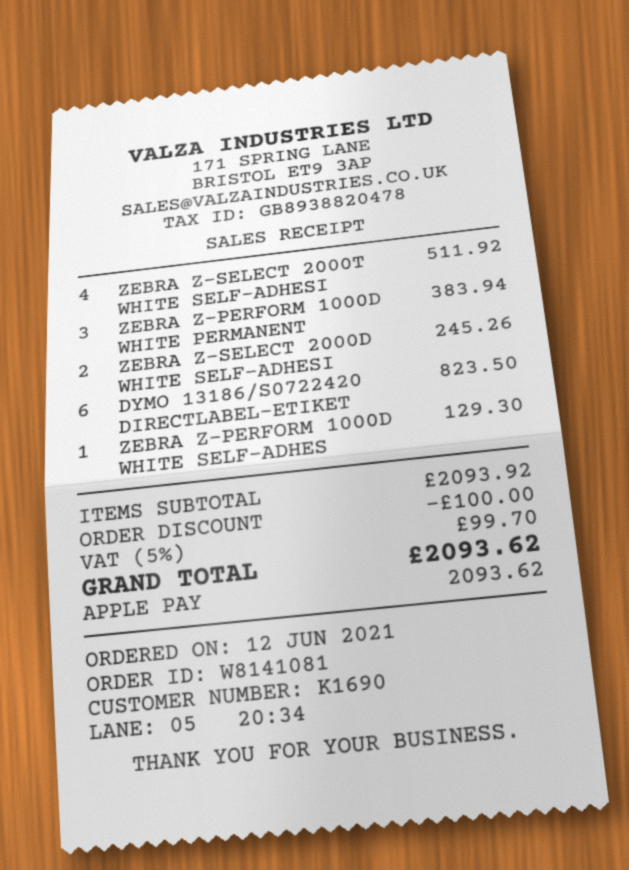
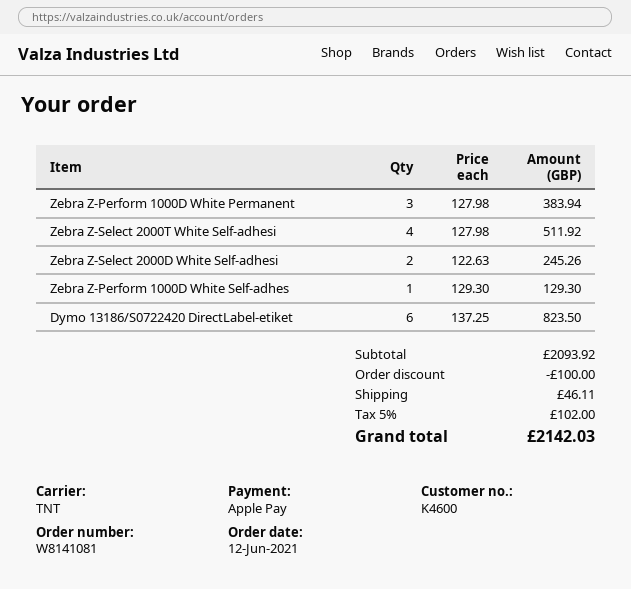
customer number: K1690 -> K4600
shipping: none -> 46.11
tax: 5% = 99.70 -> 5% = 102.00
total: 2093.62 -> 2142.03

